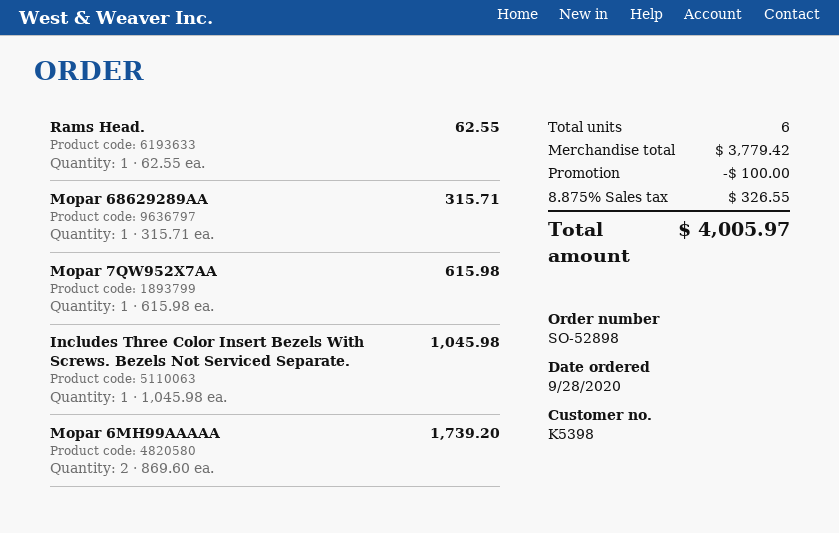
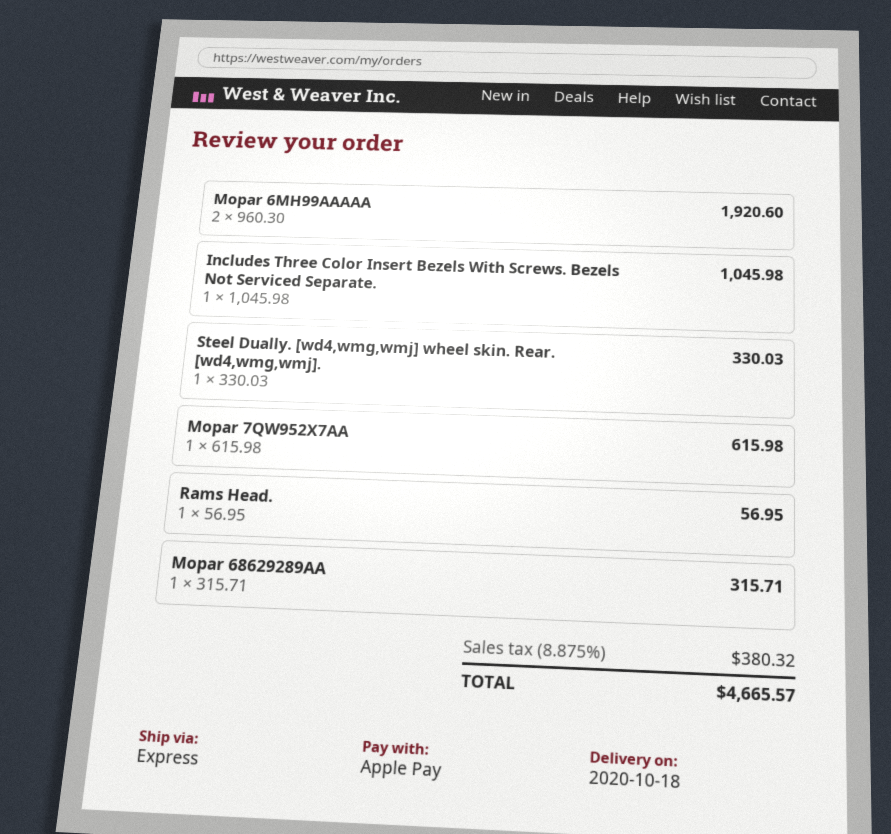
Rams Head.: 1 x 62.55 = 62.55 -> 1 x 56.95 = 56.95
Mopar 6MH99AAAAA: 2 x 869.60 = 1739.20 -> 2 x 960.30 = 1920.60
Steel Dually. [wd4,wmg,wmj] wheel skin. Rear. [wd4,wmg,wmj].: none -> 1 x 330.03 = 330.03
discount: 100.00 -> none
tax: 8.875% = 326.55 -> 8.875% = 380.32
total: 4005.97 -> 4665.57

